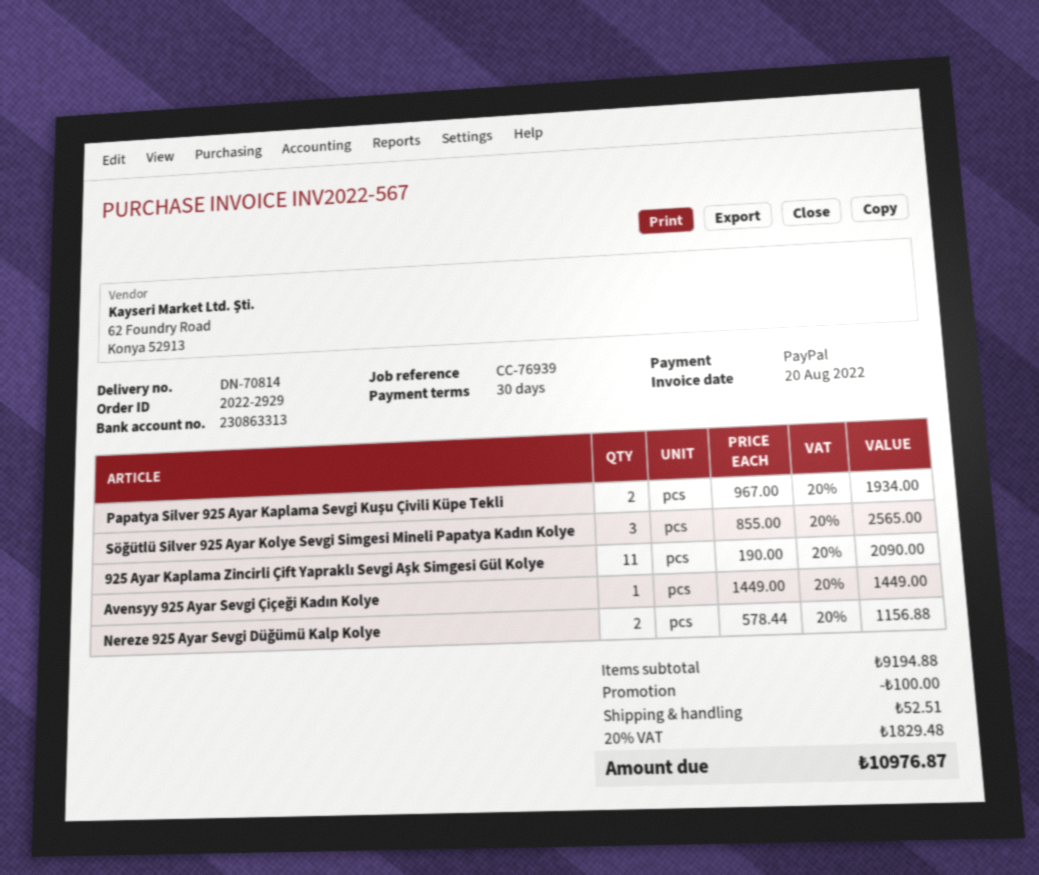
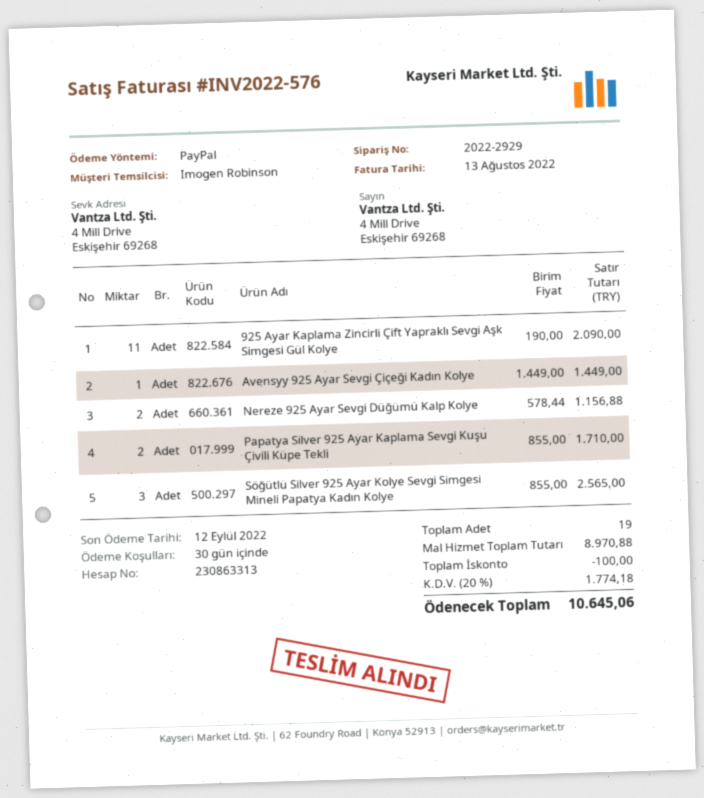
invoice number: INV2022-567 -> INV2022-576
invoice date: 2022-08-20 -> 2022-08-13
Papatya Silver 925 Ayar Kaplama Sevgi Kuşu Çivili Küpe Tekli: 2 x 967.00 = 1934.00 -> 2 x 855.00 = 1710.00
subtotal: 9194.88 -> 8970.88
shipping: 52.51 -> none
tax: 20% = 1829.48 -> 20% = 1774.18
total: 10976.87 -> 10645.06

